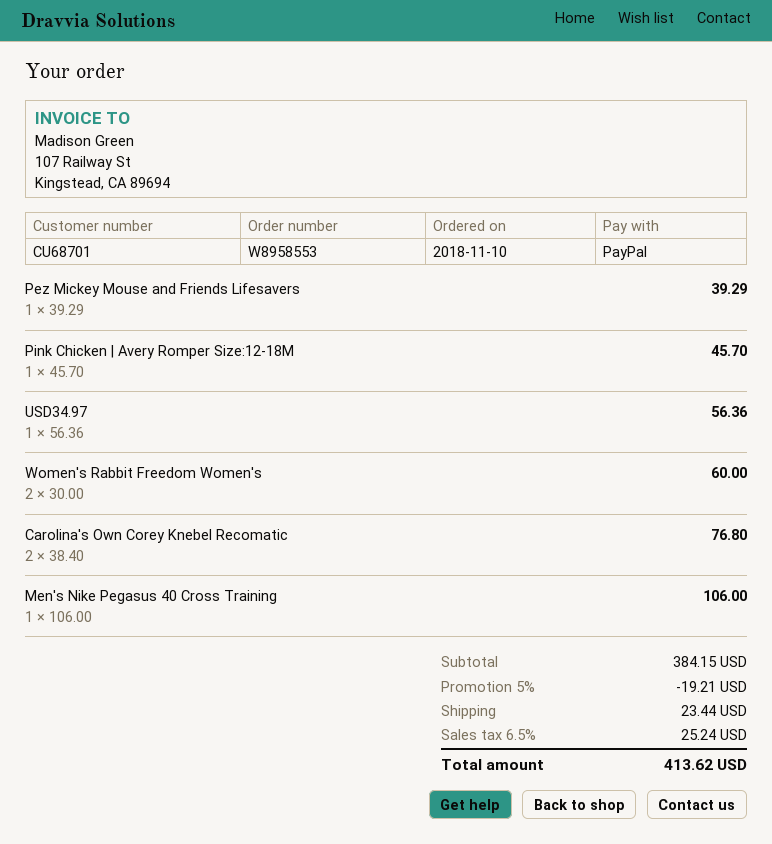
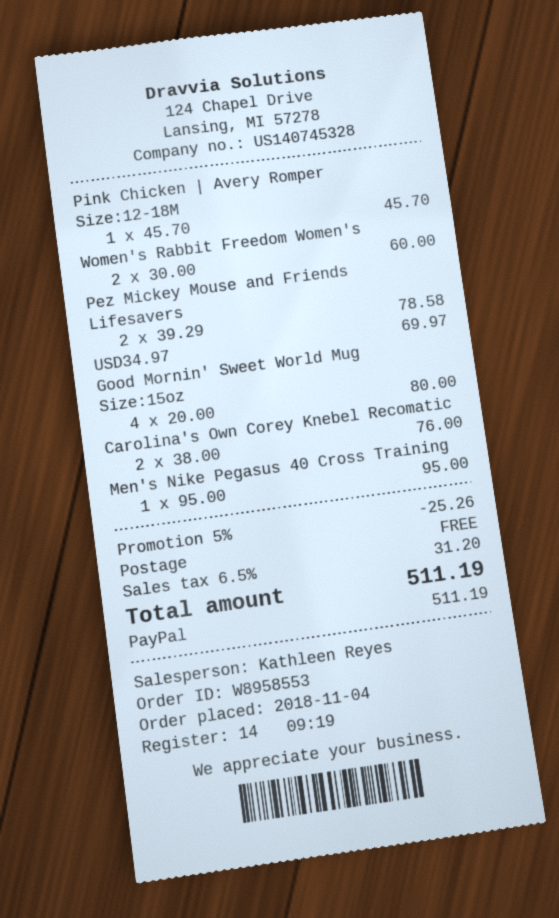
order date: 2018-11-10 -> 2018-11-04
Pez Mickey Mouse and Friends Lifesavers: 1 x 39.29 = 39.29 -> 2 x 39.29 = 78.58
USD34.97: 1 x 56.36 = 56.36 -> 1 x 69.97 = 69.97
Carolina's Own Corey Knebel Recomatic: 2 x 38.40 = 76.80 -> 2 x 38.00 = 76.00
Men's Nike Pegasus 40 Cross Training: 1 x 106.00 = 106.00 -> 1 x 95.00 = 95.00
Good Mornin' Sweet World Mug Size:15oz: none -> 4 x 20.00 = 80.00
discount: 5% = 19.21 -> 5% = 25.26
shipping: 23.44 -> 0.00
tax: 6.5% = 25.24 -> 6.5% = 31.20
total: 413.62 -> 511.19

